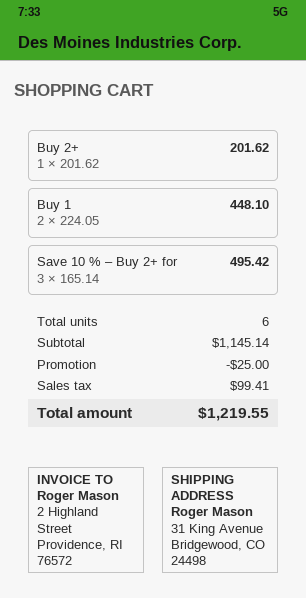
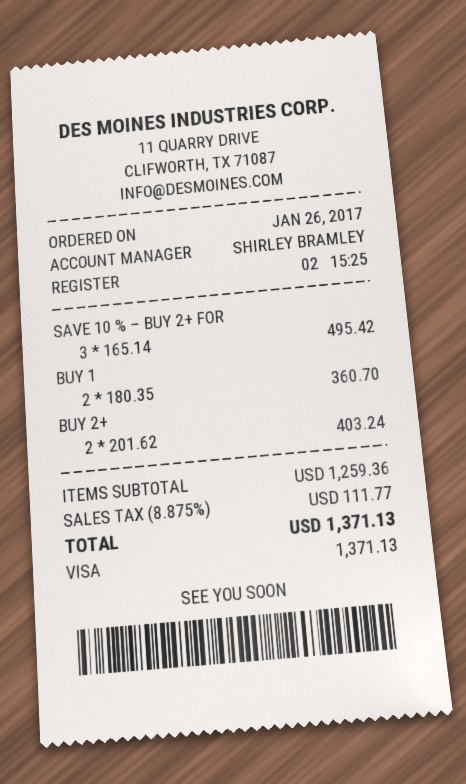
Buy 2+: 1 x 201.62 = 201.62 -> 2 x 201.62 = 403.24
Buy 1: 2 x 224.05 = 448.10 -> 2 x 180.35 = 360.70
subtotal: 1145.14 -> 1259.36
discount: 25.00 -> none
tax: 99.41 -> 111.77
total: 1219.55 -> 1371.13

